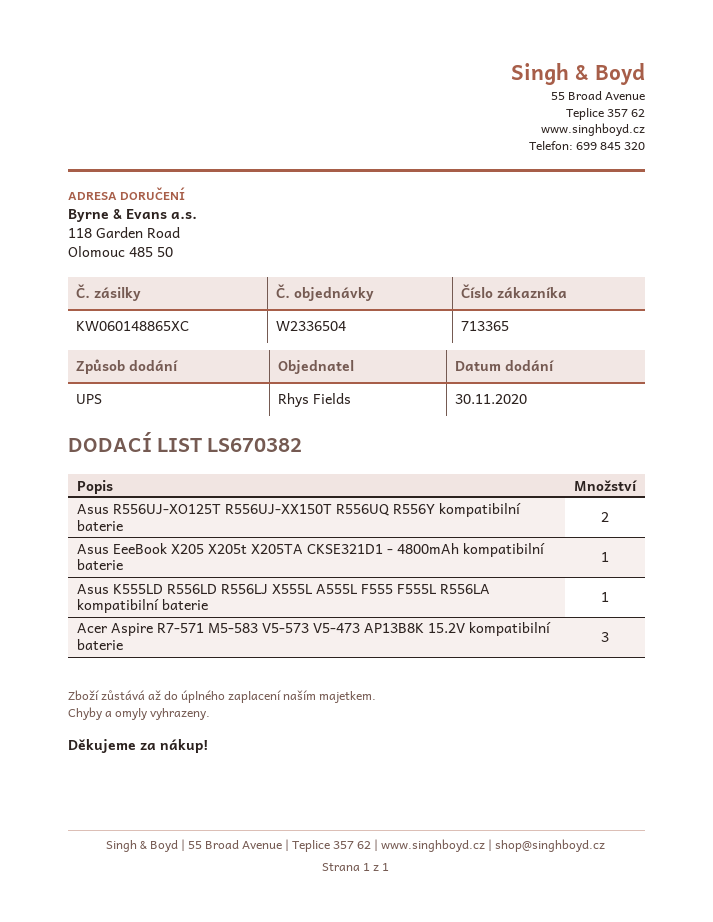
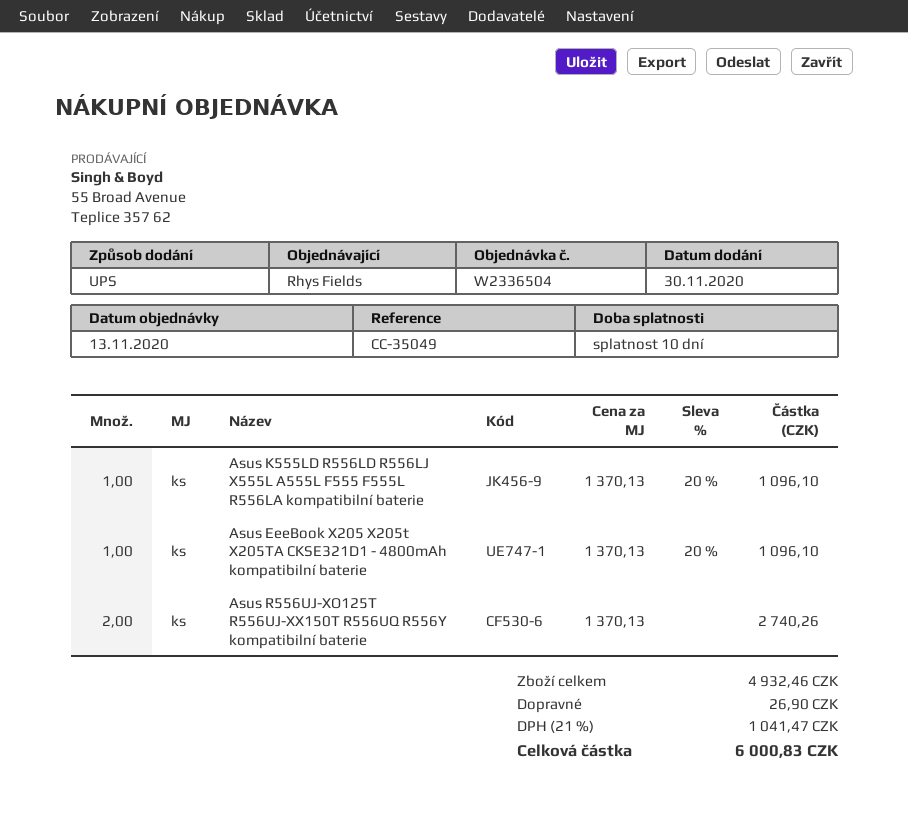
Acer Aspire R7-571 M5-583 V5-573 V5-473 AP13B8K 15.2V kompatibilní baterie: 3 -> none

